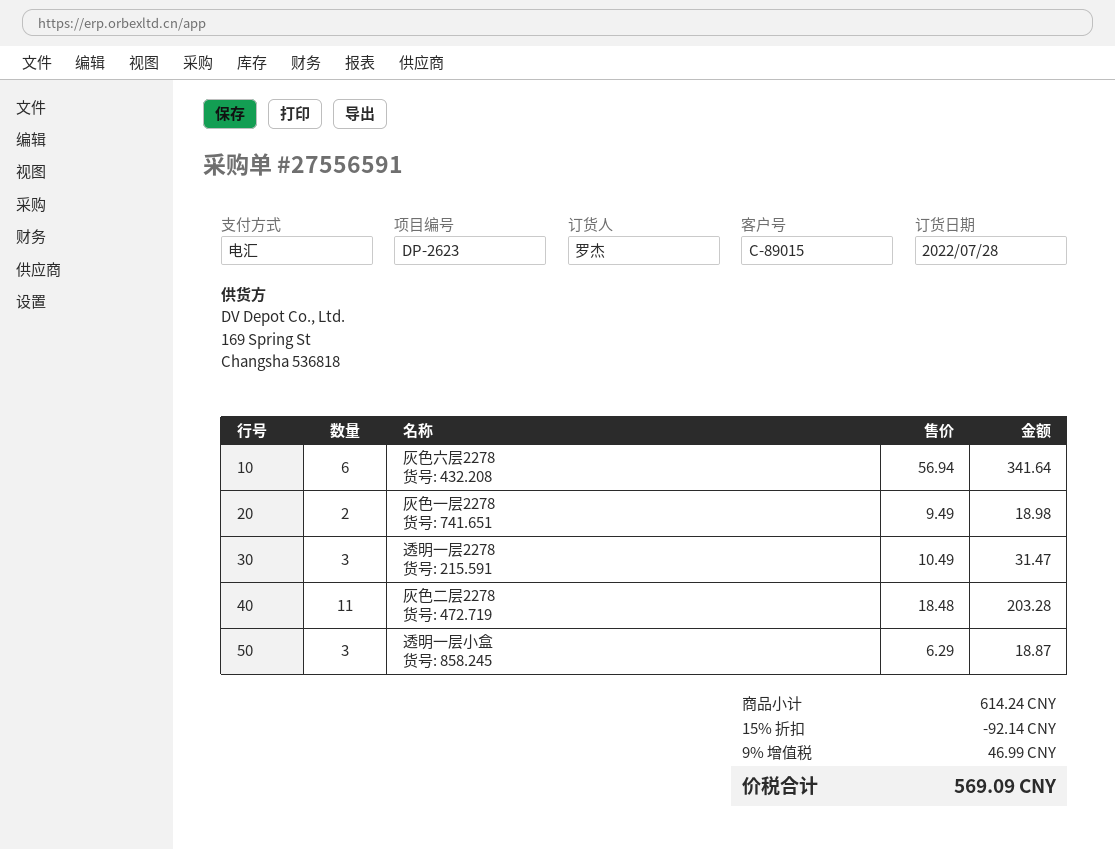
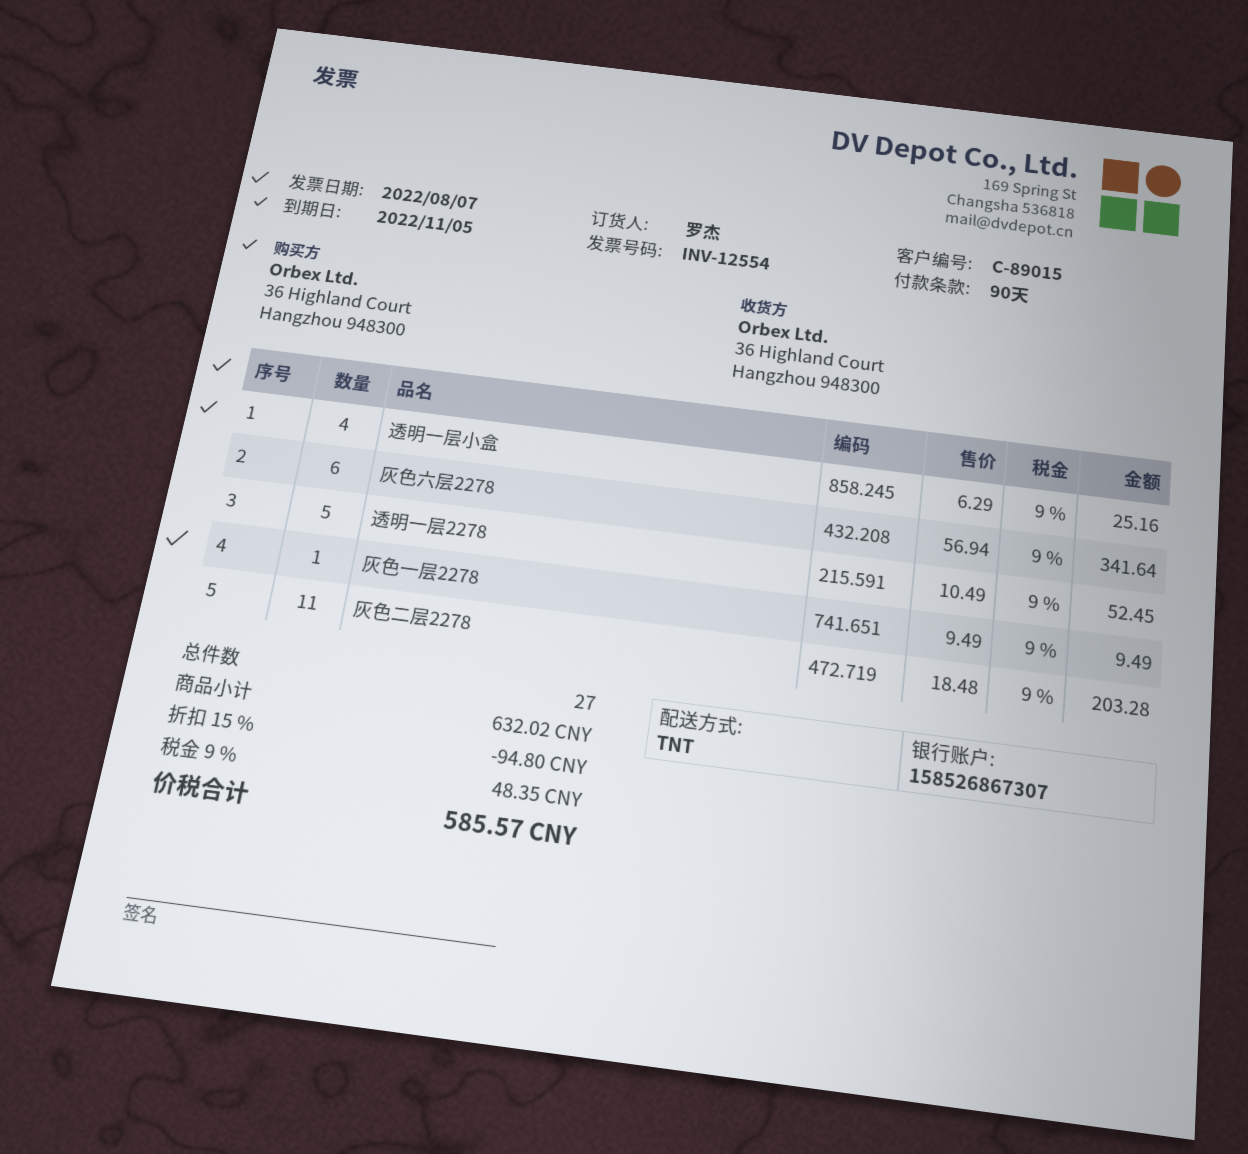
灰色一层2278: 2 x 9.49 = 18.98 -> 1 x 9.49 = 9.49
透明一层2278: 3 x 10.49 = 31.47 -> 5 x 10.49 = 52.45
透明一层小盒: 3 x 6.29 = 18.87 -> 4 x 6.29 = 25.16
subtotal: 614.24 -> 632.02
discount: 15% = 92.14 -> 15% = 94.80
tax: 9% = 46.99 -> 9% = 48.35
total: 569.09 -> 585.57

